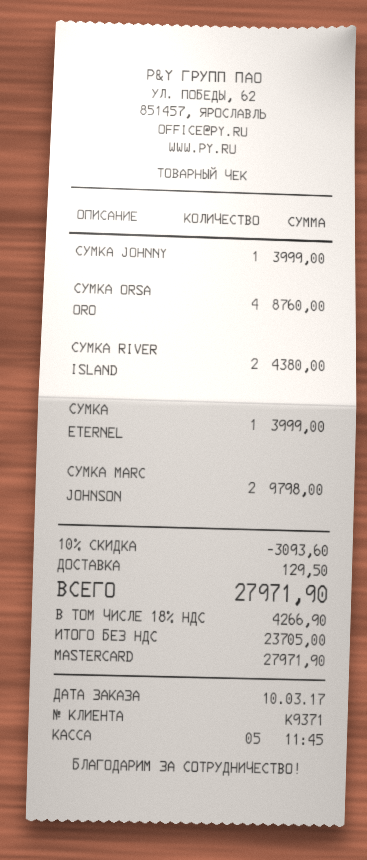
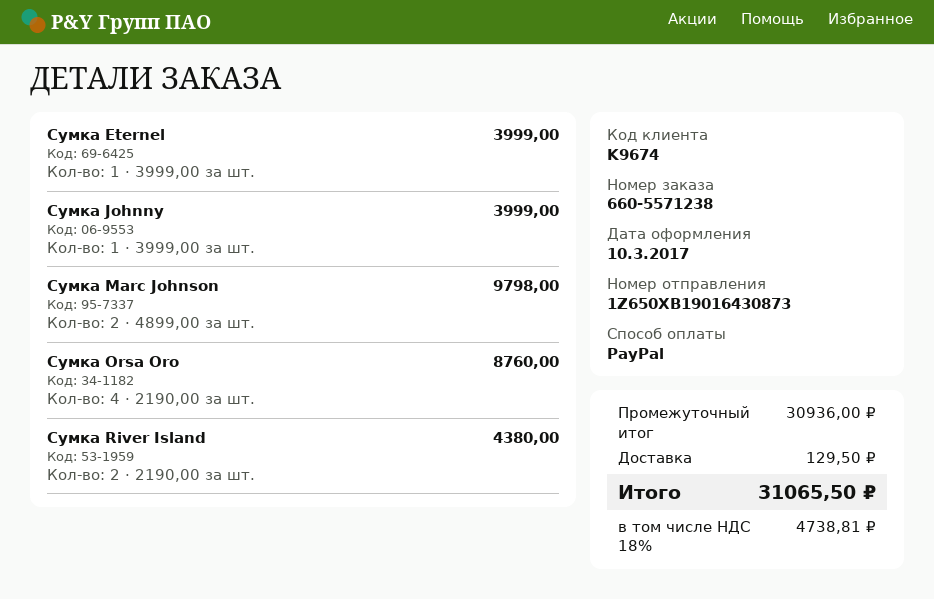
customer number: K9371 -> K9674
payment method: Mastercard -> PayPal
discount: 10% = 3093.60 -> none
tax: 18% = 4266.90 -> 18% = 4738.81
total: 27971.90 -> 31065.50

